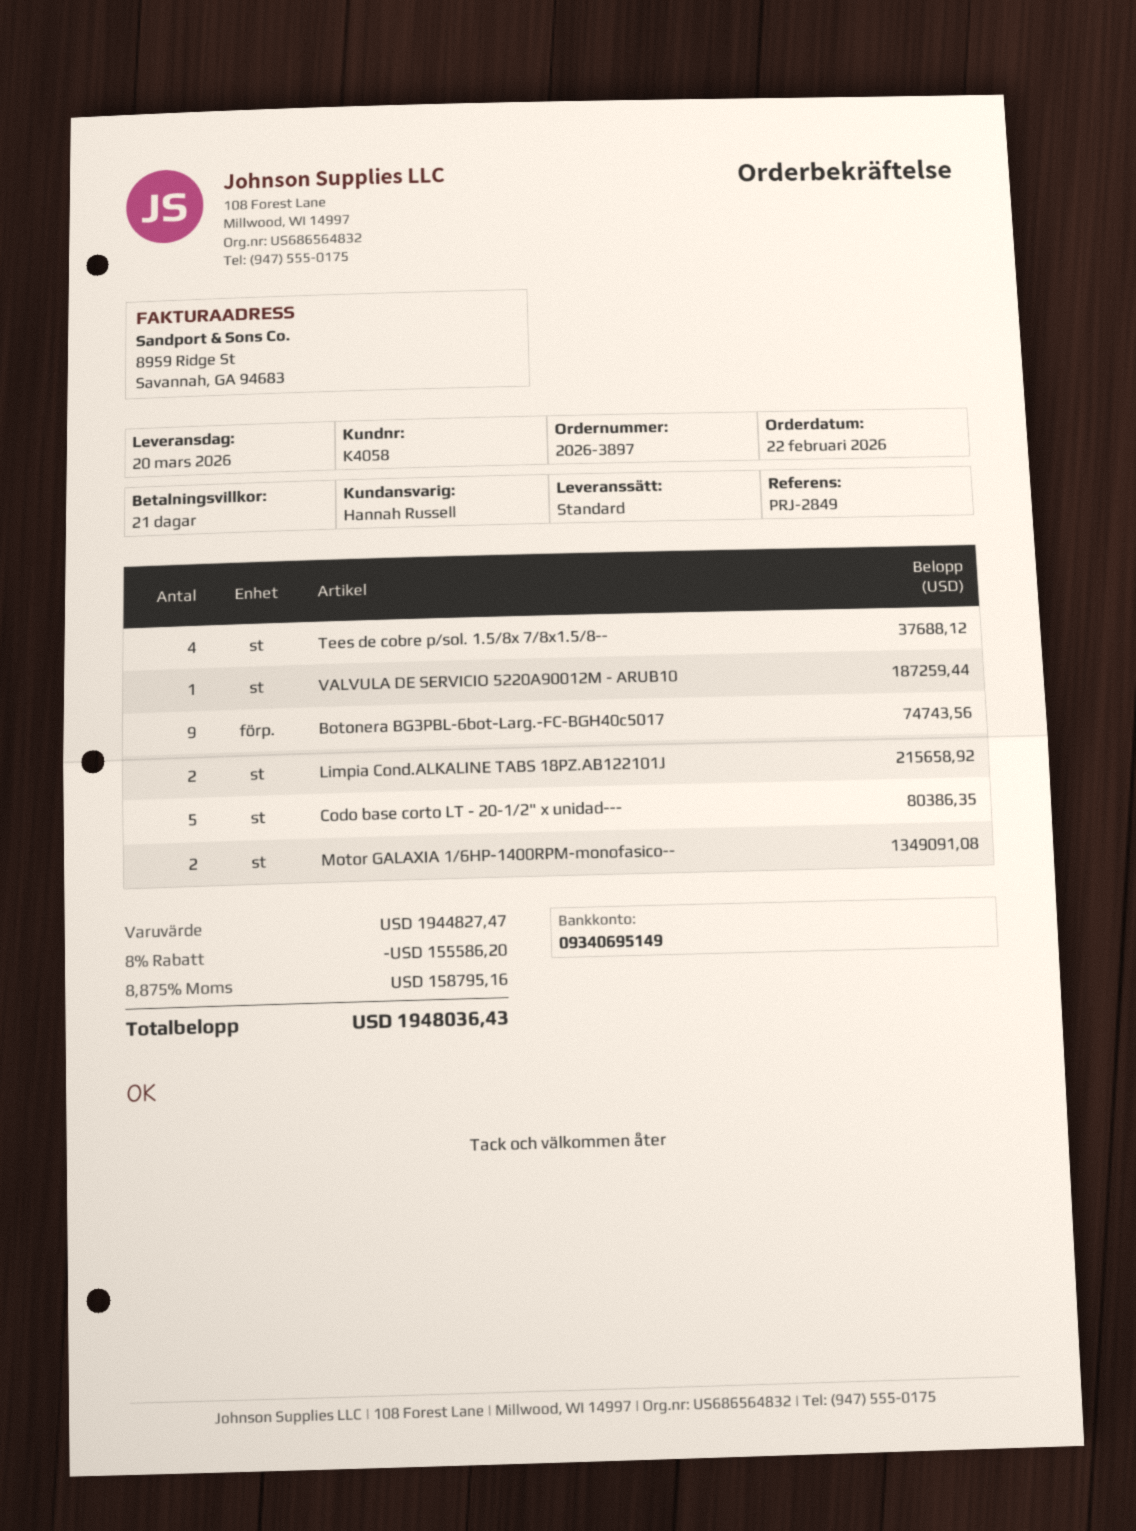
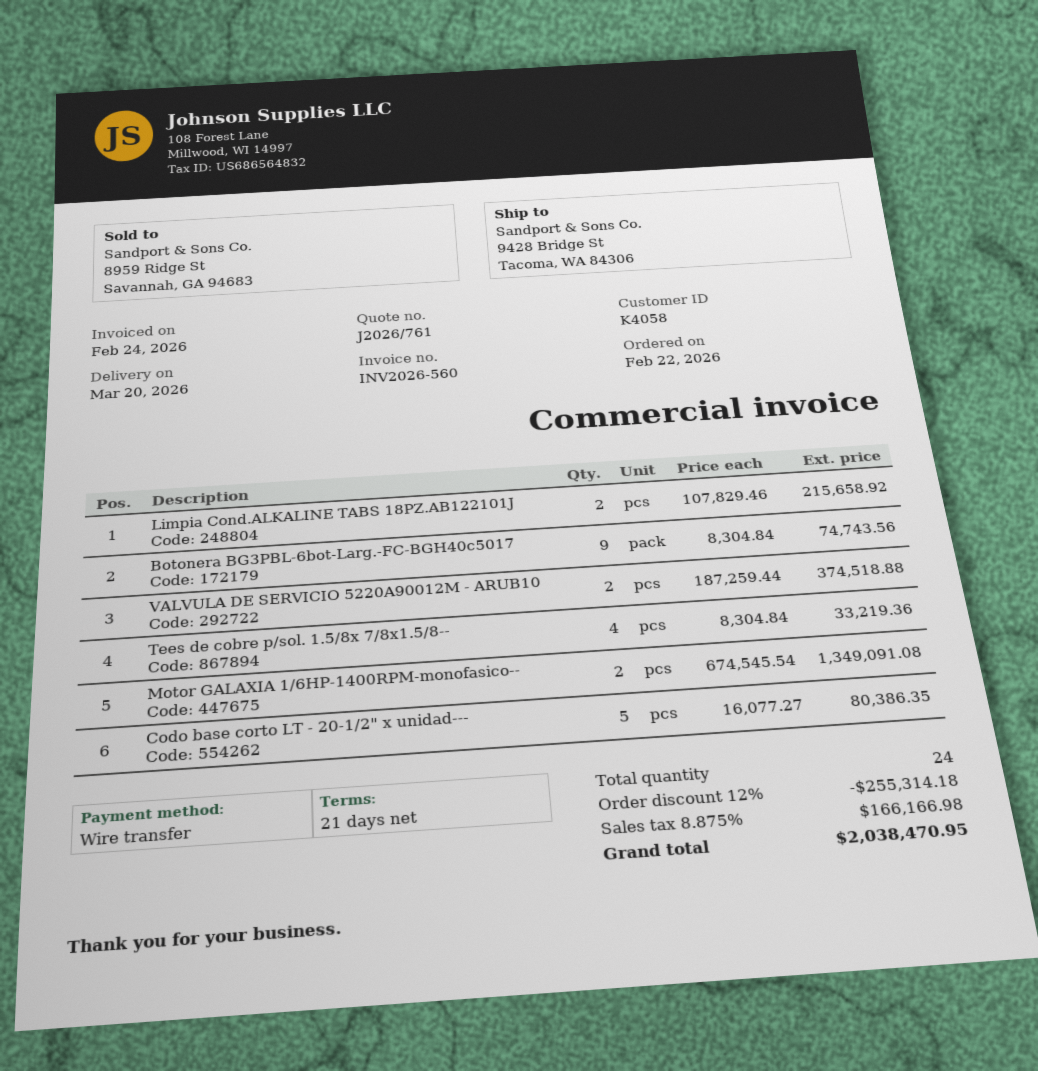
Tees de cobre p/sol. 1.5/8x 7/8x1.5/8--: 4 for 37688.12 -> 4 for 33219.36
VALVULA DE SERVICIO 5220A90012M - ARUB10: 1 for 187259.44 -> 2 for 374518.88
discount: 8% = 155586.20 -> 12% = 255314.18
tax: 8.875% = 158795.16 -> 8.875% = 166166.98
total: 1948036.43 -> 2038470.95

